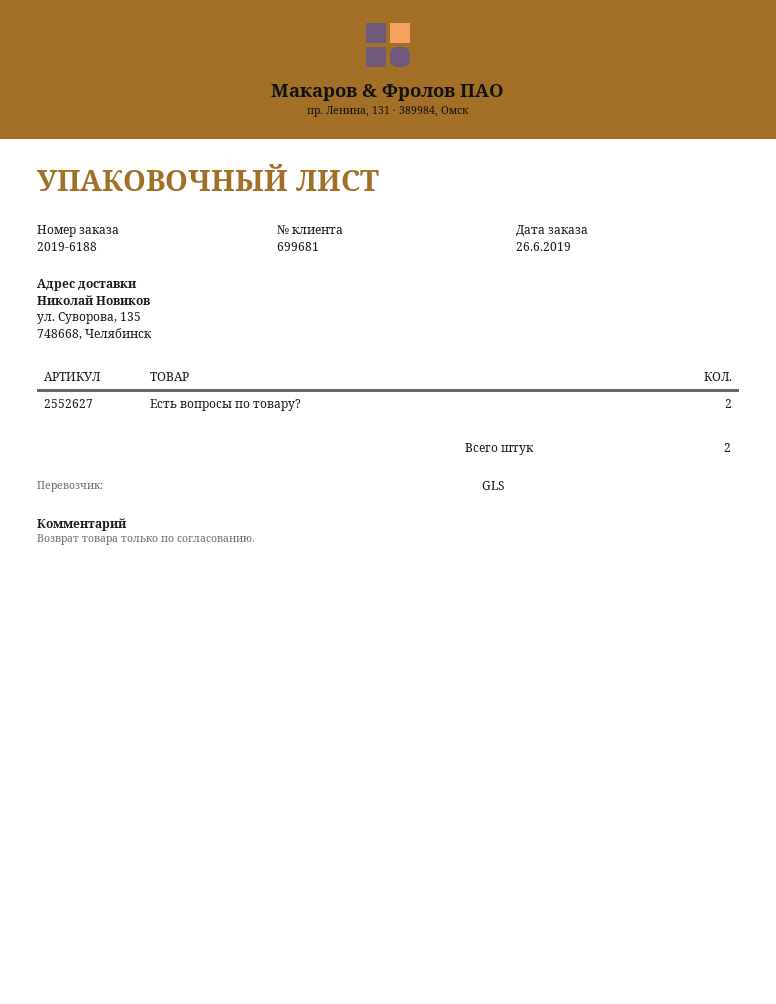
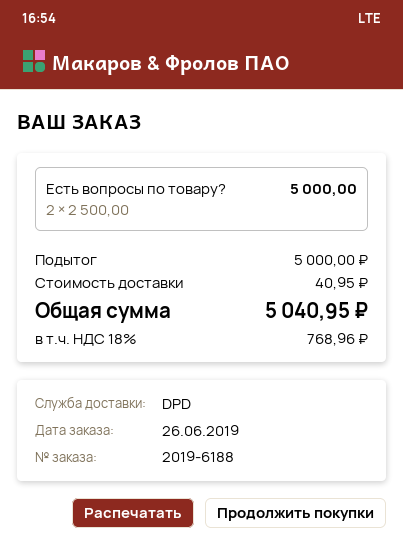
shipping method: GLS -> DPD

